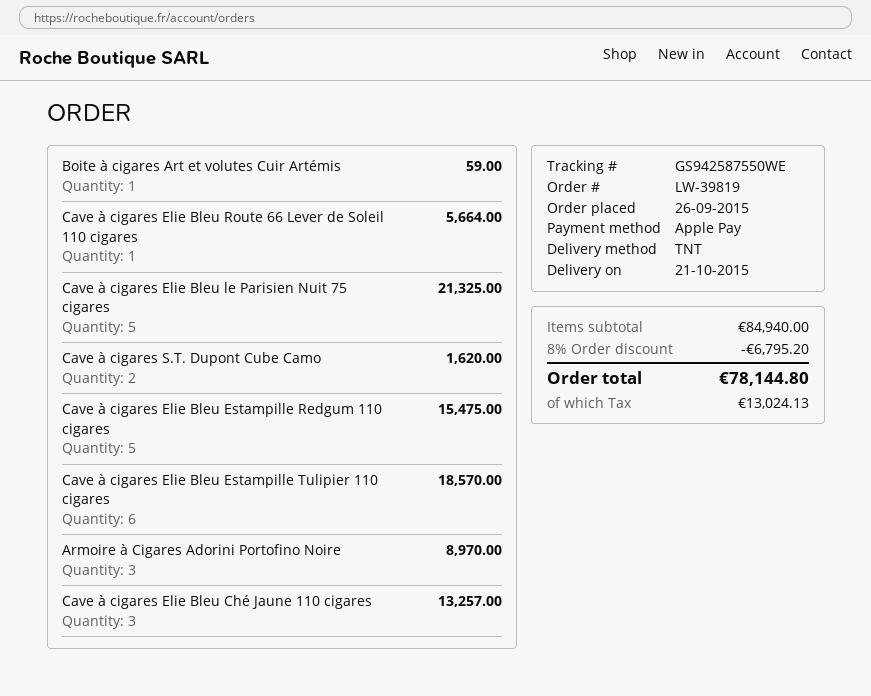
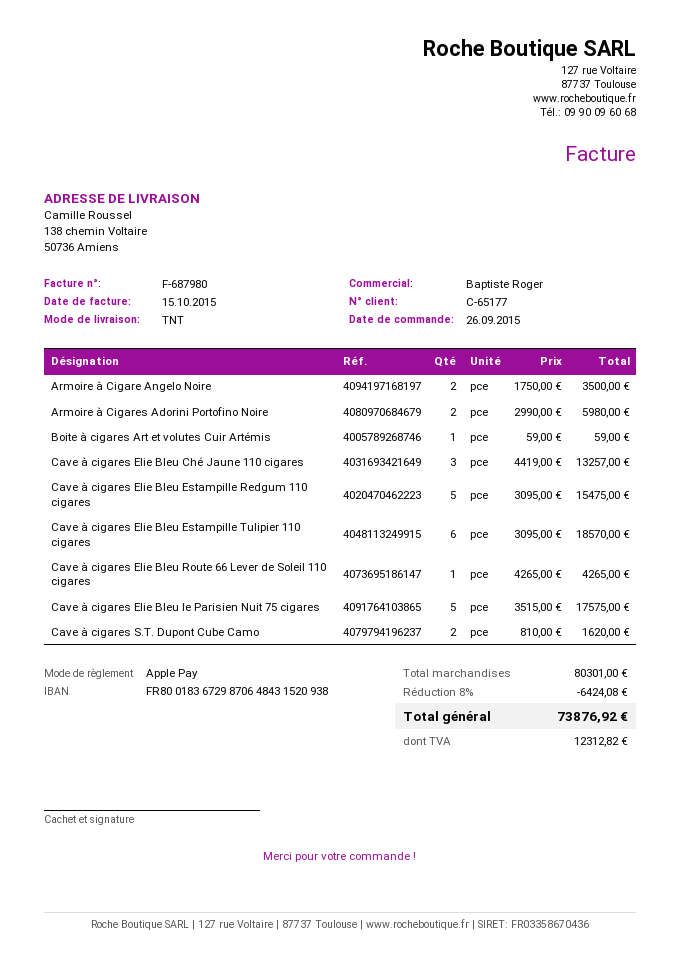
Cave à cigares Elie Bleu Route 66 Lever de Soleil 110 cigares: 1 for 5664.00 -> 1 for 4265.00
Cave à cigares Elie Bleu le Parisien Nuit 75 cigares: 5 for 21325.00 -> 5 for 17575.00
Armoire à Cigares Adorini Portofino Noire: 3 for 8970.00 -> 2 for 5980.00
Armoire à Cigare Angelo Noire: none -> 2 for 3500.00
subtotal: 84940.00 -> 80301.00
discount: 8% = 6795.20 -> 8% = 6424.08
tax: 13024.13 -> 12312.82
total: 78144.80 -> 73876.92

